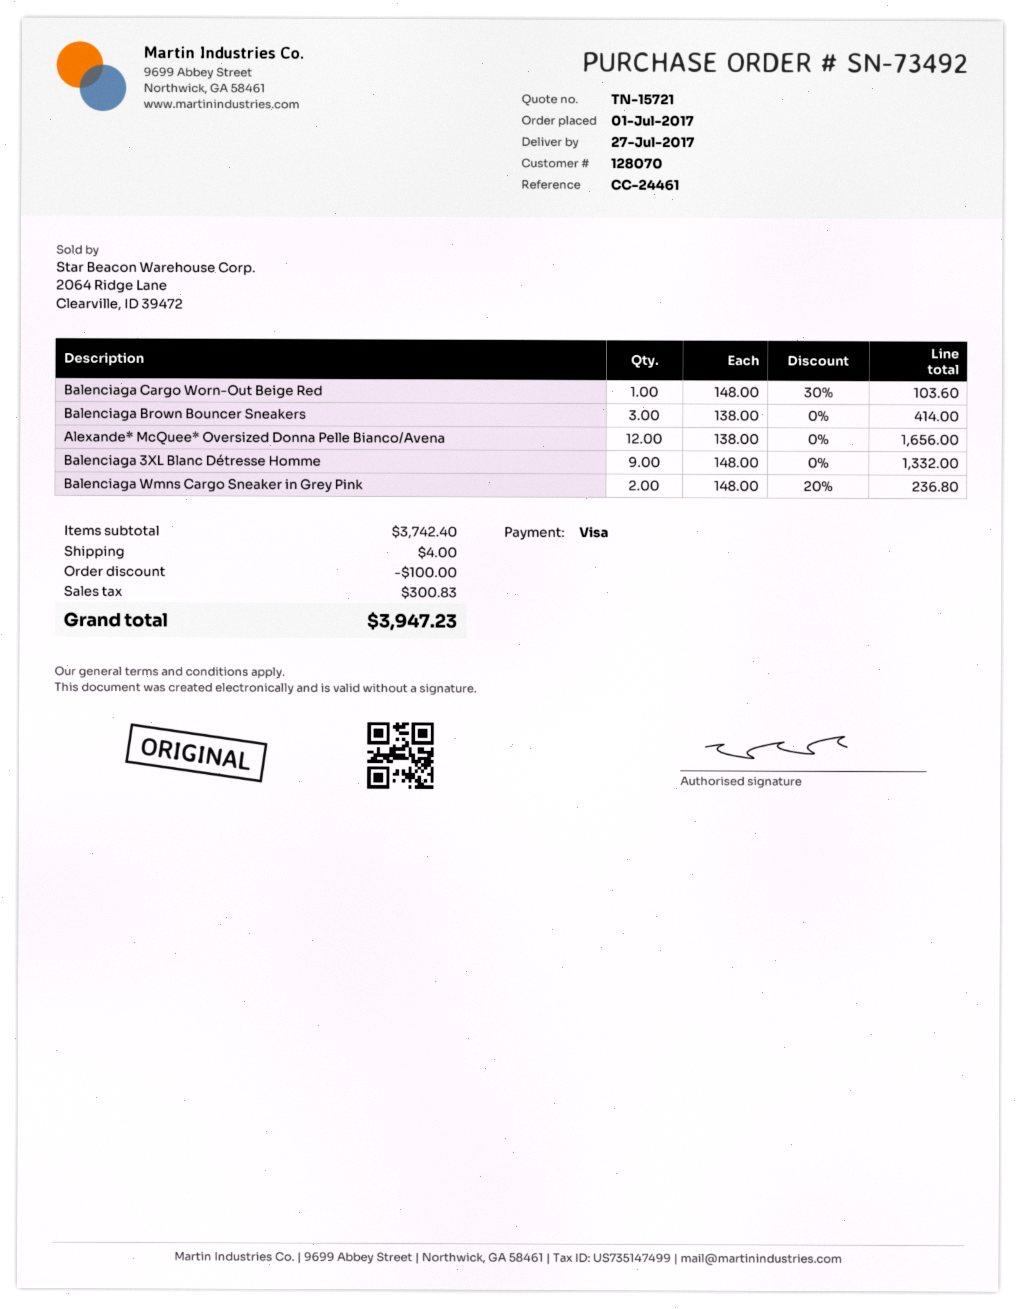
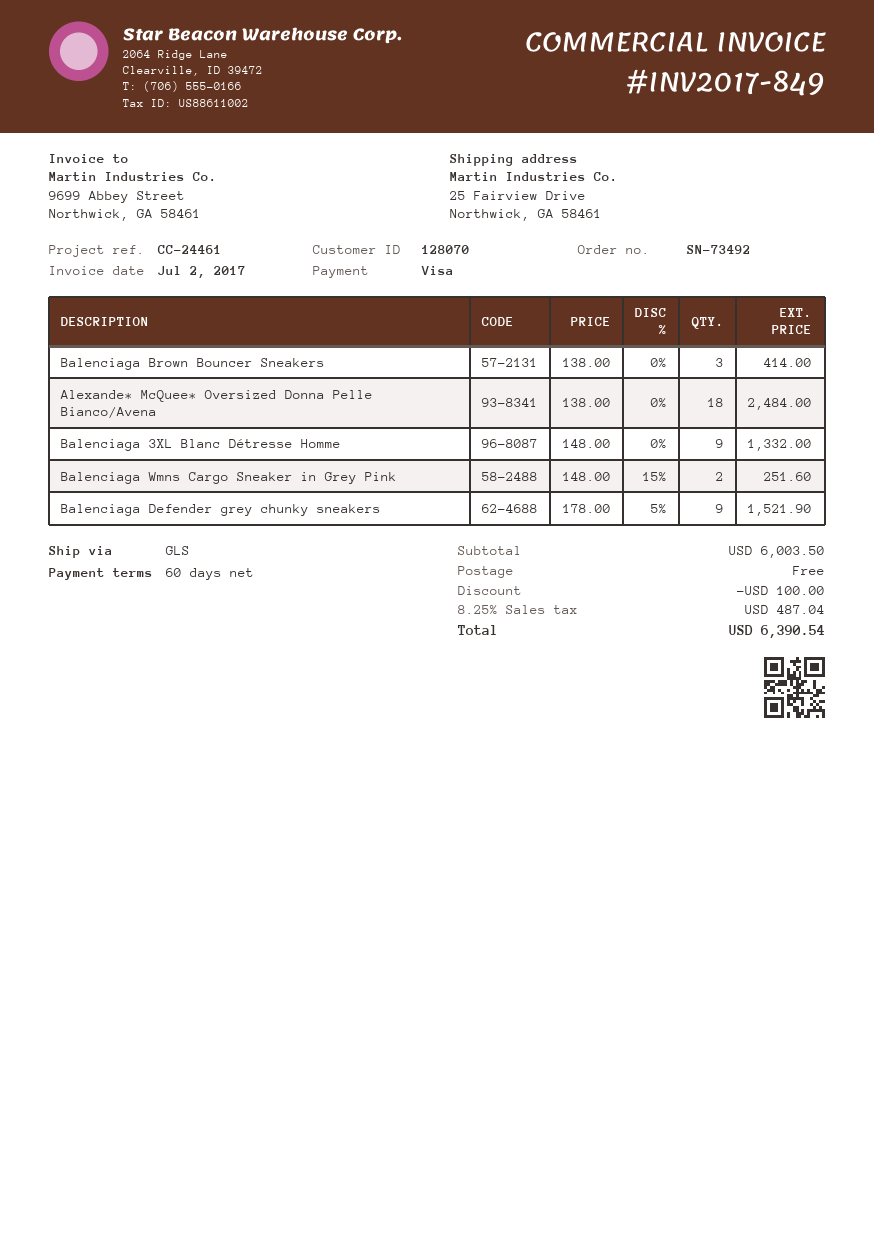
Balenciaga Cargo Worn-Out Beige Red: 1 x 148.00 - 30% = 103.60 -> none
Alexande* McQuee* Oversized Donna Pelle Bianco/Avena: 12 x 138.00 = 1656.00 -> 18 x 138.00 = 2484.00
Balenciaga Wmns Cargo Sneaker in Grey Pink: 2 x 148.00 - 20% = 236.80 -> 2 x 148.00 - 15% = 251.60
Balenciaga Defender grey chunky sneakers: none -> 9 x 178.00 - 5% = 1521.90
subtotal: 3742.40 -> 6003.50
shipping: 4.00 -> 0.00
tax: 300.83 -> 487.04
total: 3947.23 -> 6390.54

